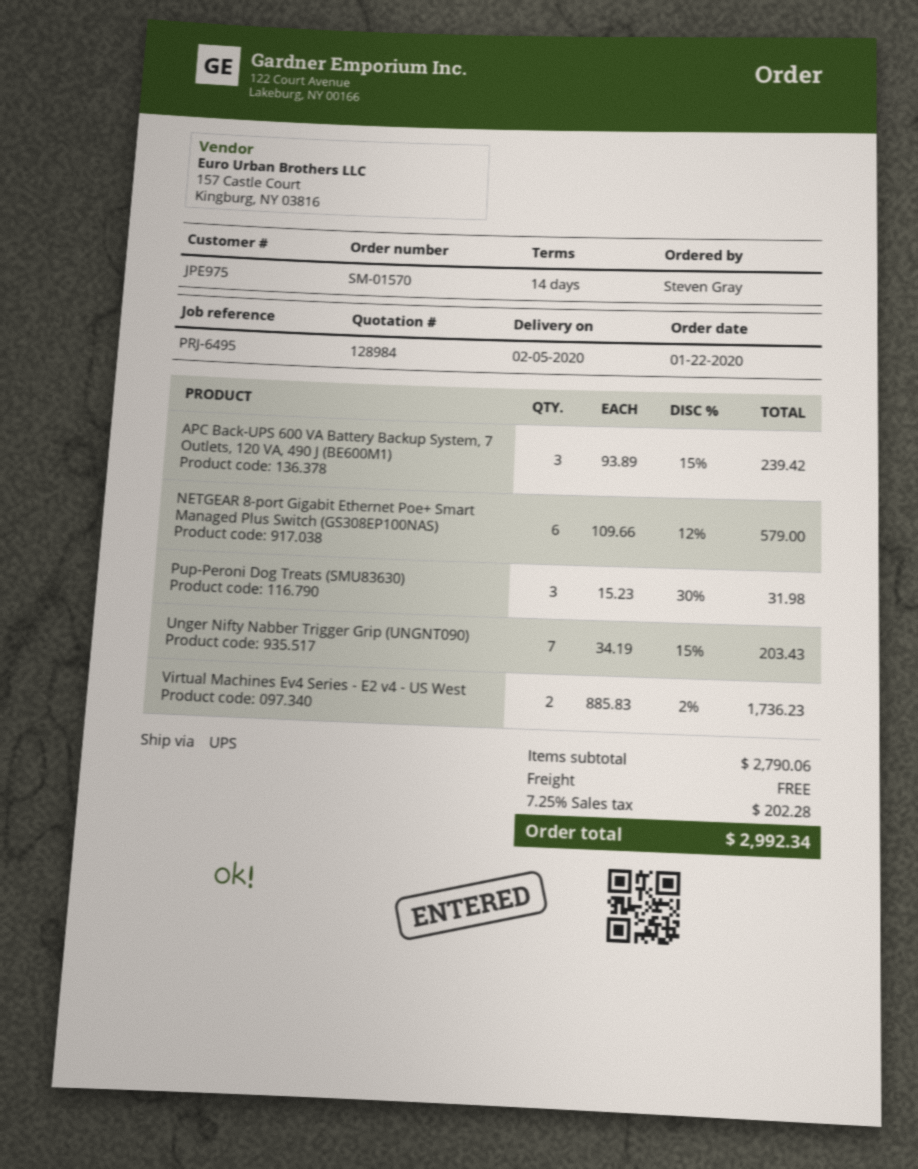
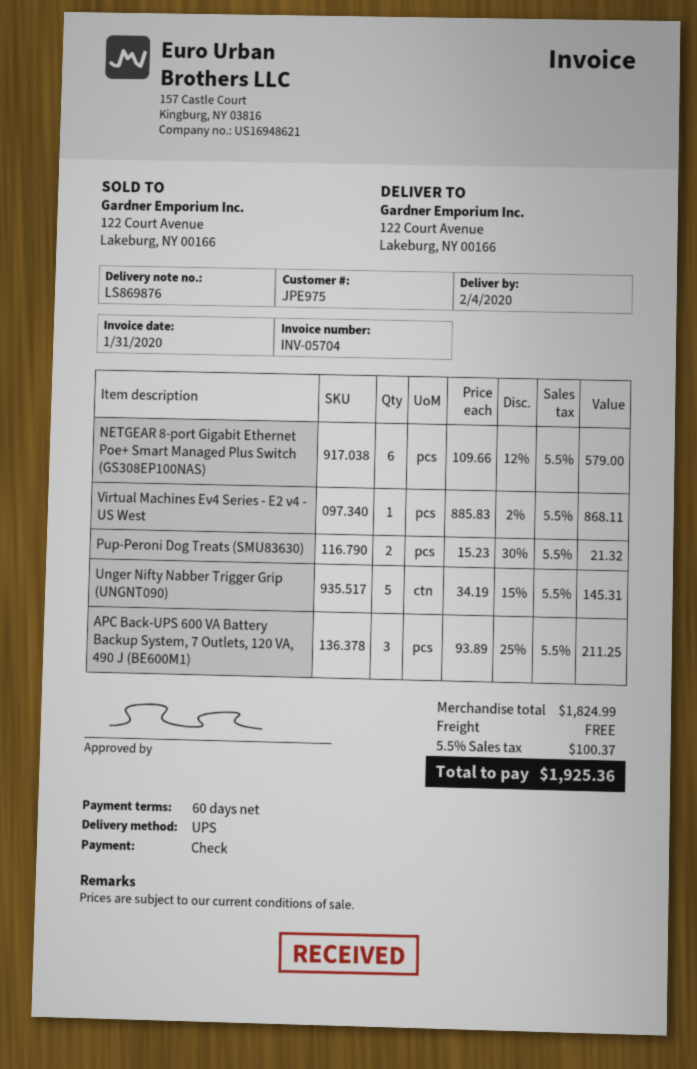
delivery date: 2020-02-05 -> 2020-02-04
payment terms: 14 days -> 60 days
APC Back-UPS 600 VA Battery Backup System, 7 Outlets, 120 VA, 490 J (BE600M1): 3 x 93.89 - 15% = 239.42 -> 3 x 93.89 - 25% = 211.25
Pup-Peroni Dog Treats (SMU83630): 3 x 15.23 - 30% = 31.98 -> 2 x 15.23 - 30% = 21.32
Unger Nifty Nabber Trigger Grip (UNGNT090): 7 x 34.19 - 15% = 203.43 -> 5 x 34.19 - 15% = 145.31
Virtual Machines Ev4 Series - E2 v4 - US West: 2 x 885.83 - 2% = 1736.23 -> 1 x 885.83 - 2% = 868.11
subtotal: 2790.06 -> 1824.99
tax: 7.25% = 202.28 -> 5.5% = 100.37
total: 2992.34 -> 1925.36

